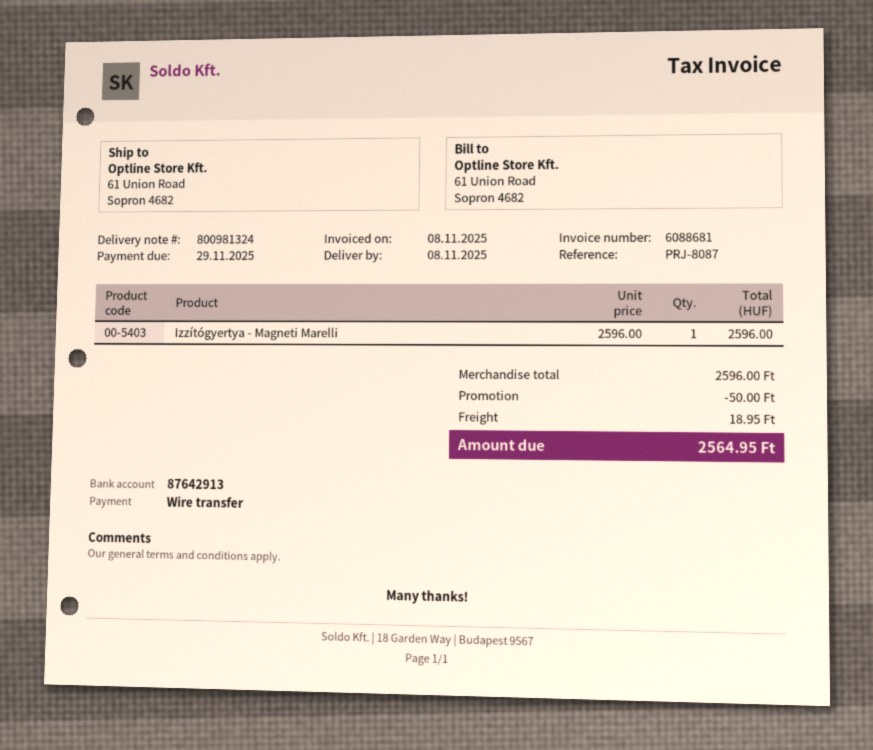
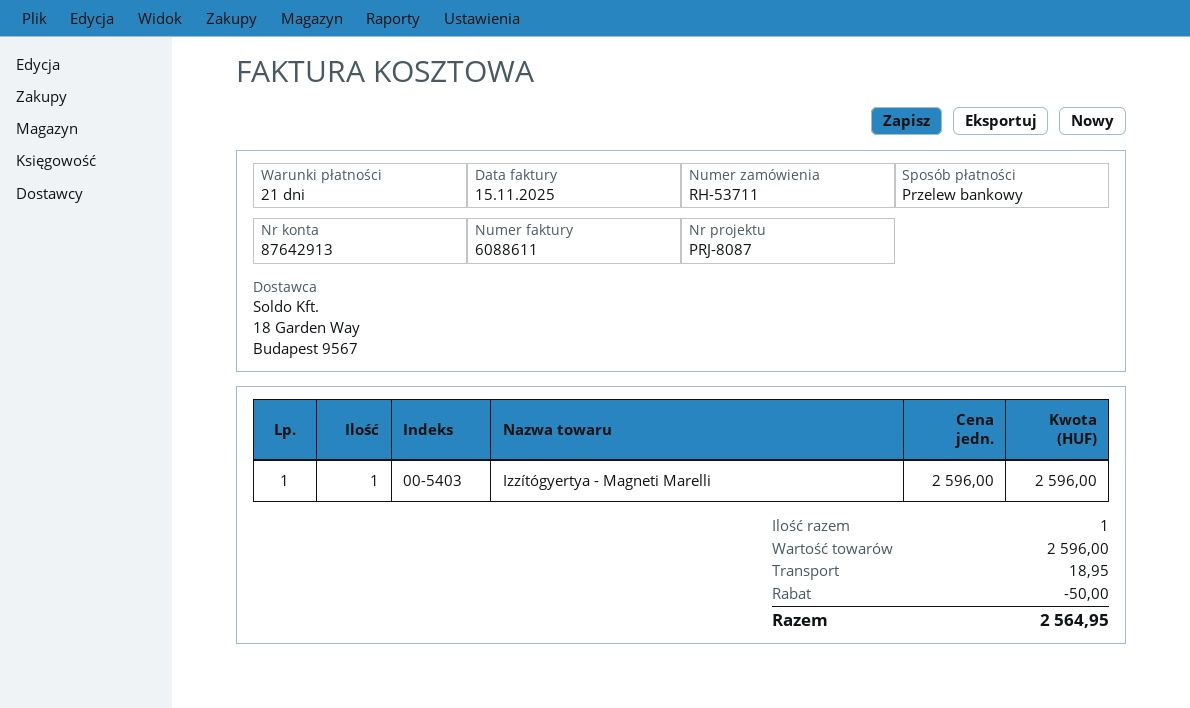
invoice number: 6088681 -> 6088611
invoice date: 2025-11-08 -> 2025-11-15

